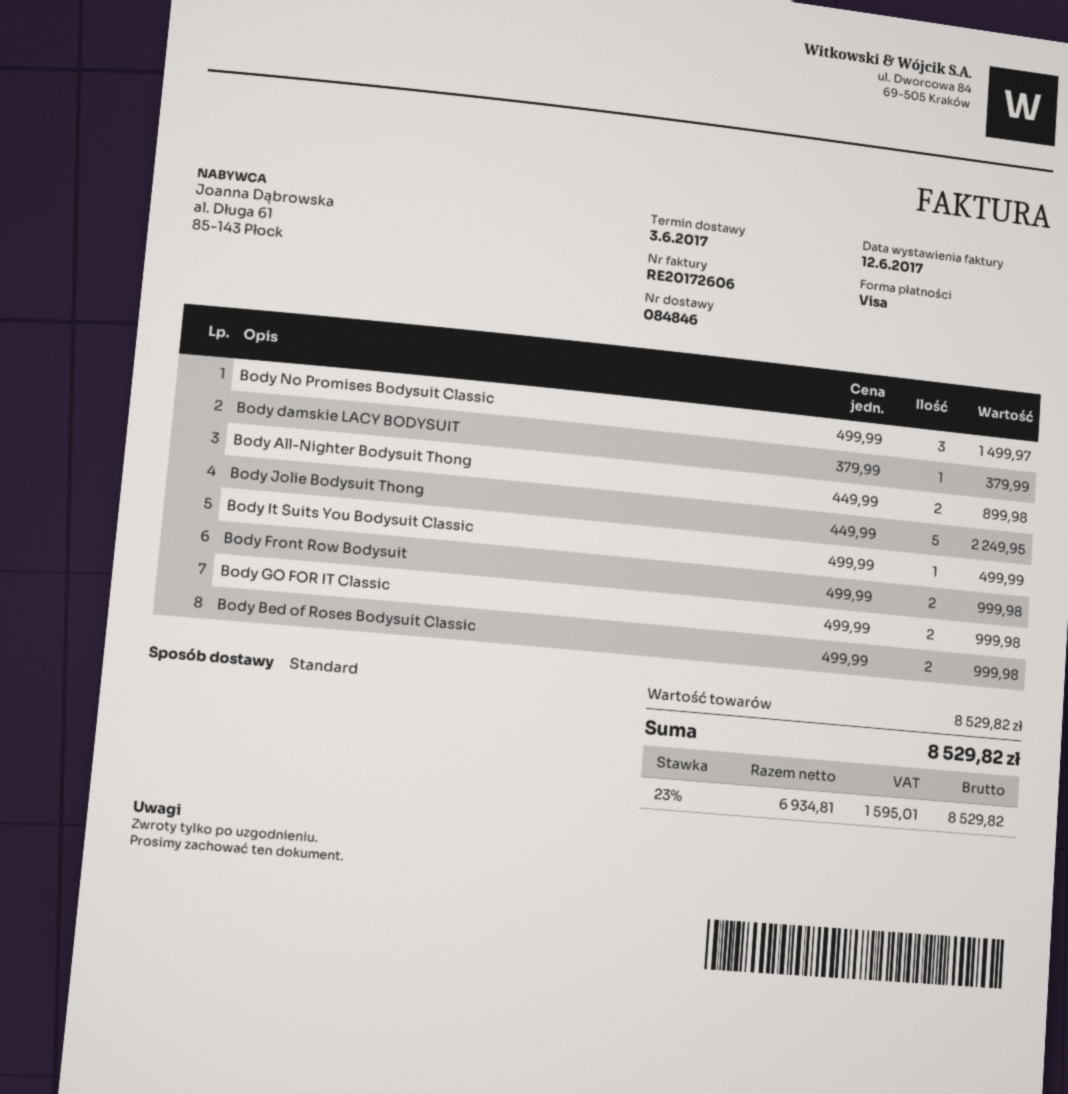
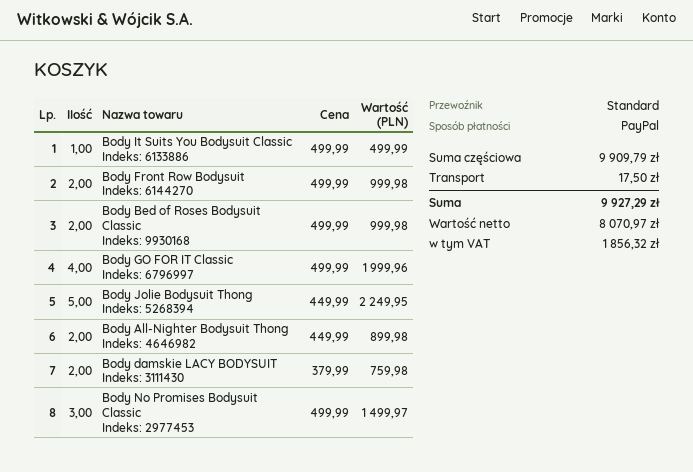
payment method: Visa -> PayPal
Body damskie LACY BODYSUIT: 1 x 379.99 = 379.99 -> 2 x 379.99 = 759.98
Body GO FOR IT Classic: 2 x 499.99 = 999.98 -> 4 x 499.99 = 1999.96
subtotal: 8529.82 -> 9909.79
shipping: none -> 17.50
net: 6934.81 -> 8070.97
tax: 1595.01 -> 1856.32
total: 8529.82 -> 9927.29

